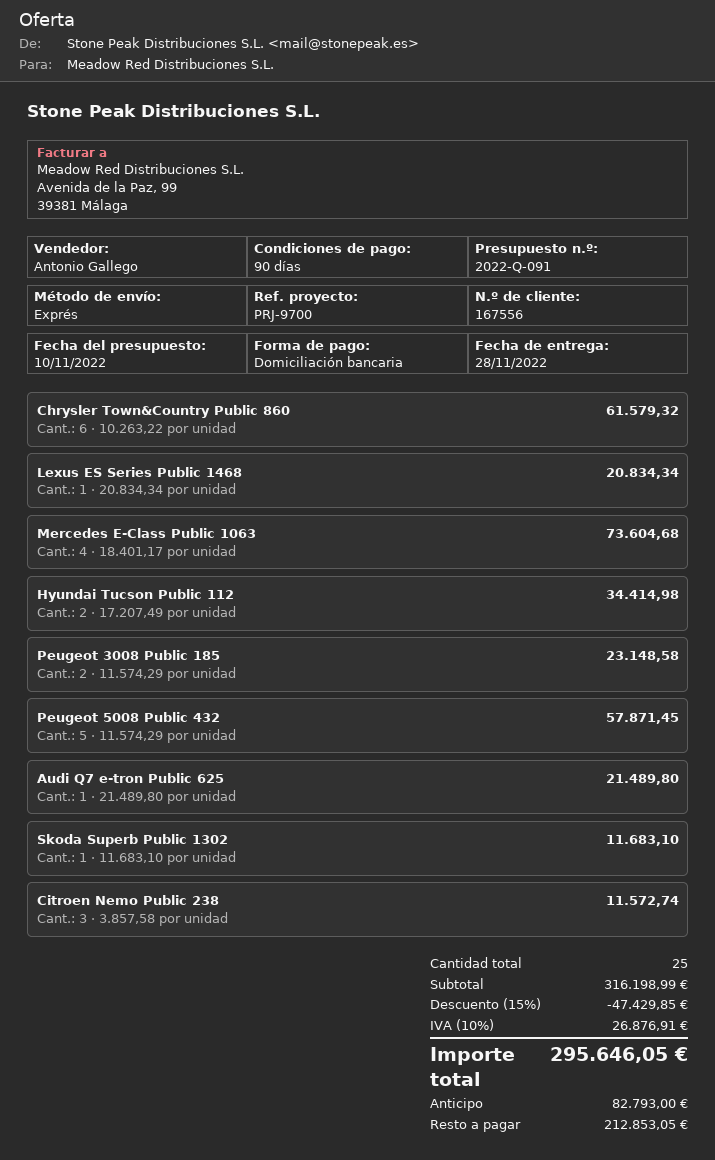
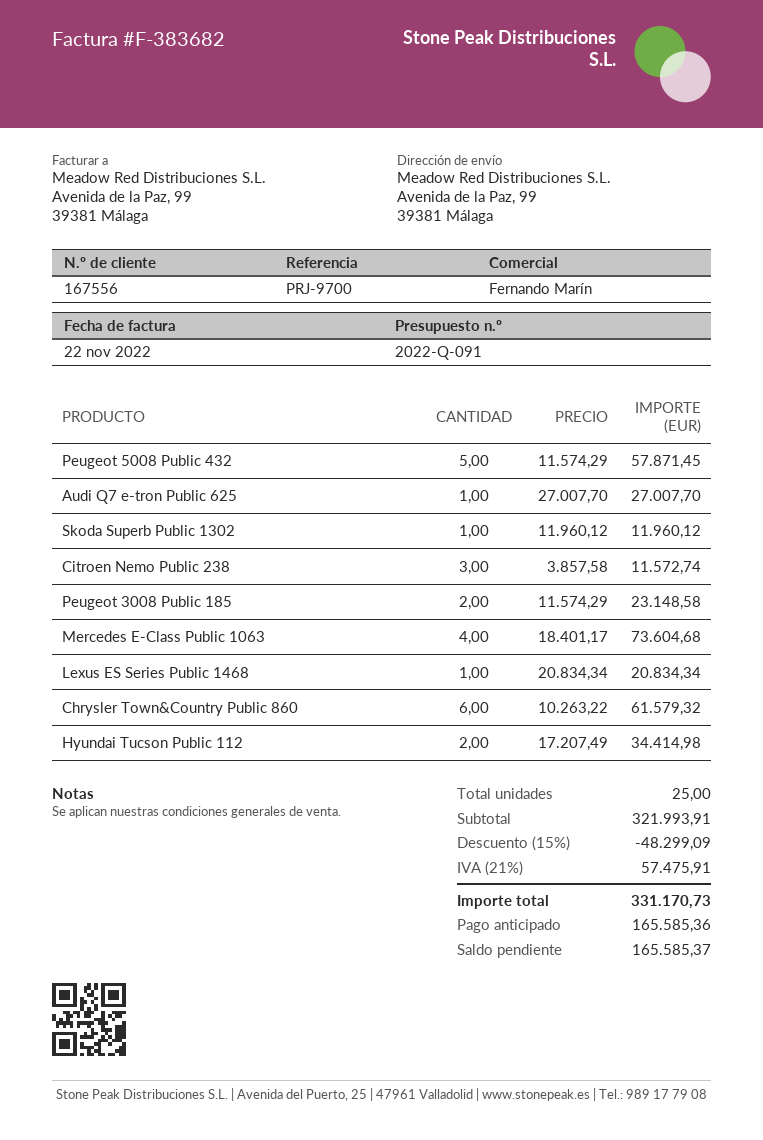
sales rep: Antonio Gallego -> Fernando Marín
Audi Q7 e-tron Public 625: 1 x 21489.80 = 21489.80 -> 1 x 27007.70 = 27007.70
Skoda Superb Public 1302: 1 x 11683.10 = 11683.10 -> 1 x 11960.12 = 11960.12
subtotal: 316198.99 -> 321993.91
discount: 15% = 47429.85 -> 15% = 48299.09
tax: 10% = 26876.91 -> 21% = 57475.91
total: 295646.05 -> 331170.73
deposit: 82793.00 -> 165585.36
balance: 212853.05 -> 165585.37

